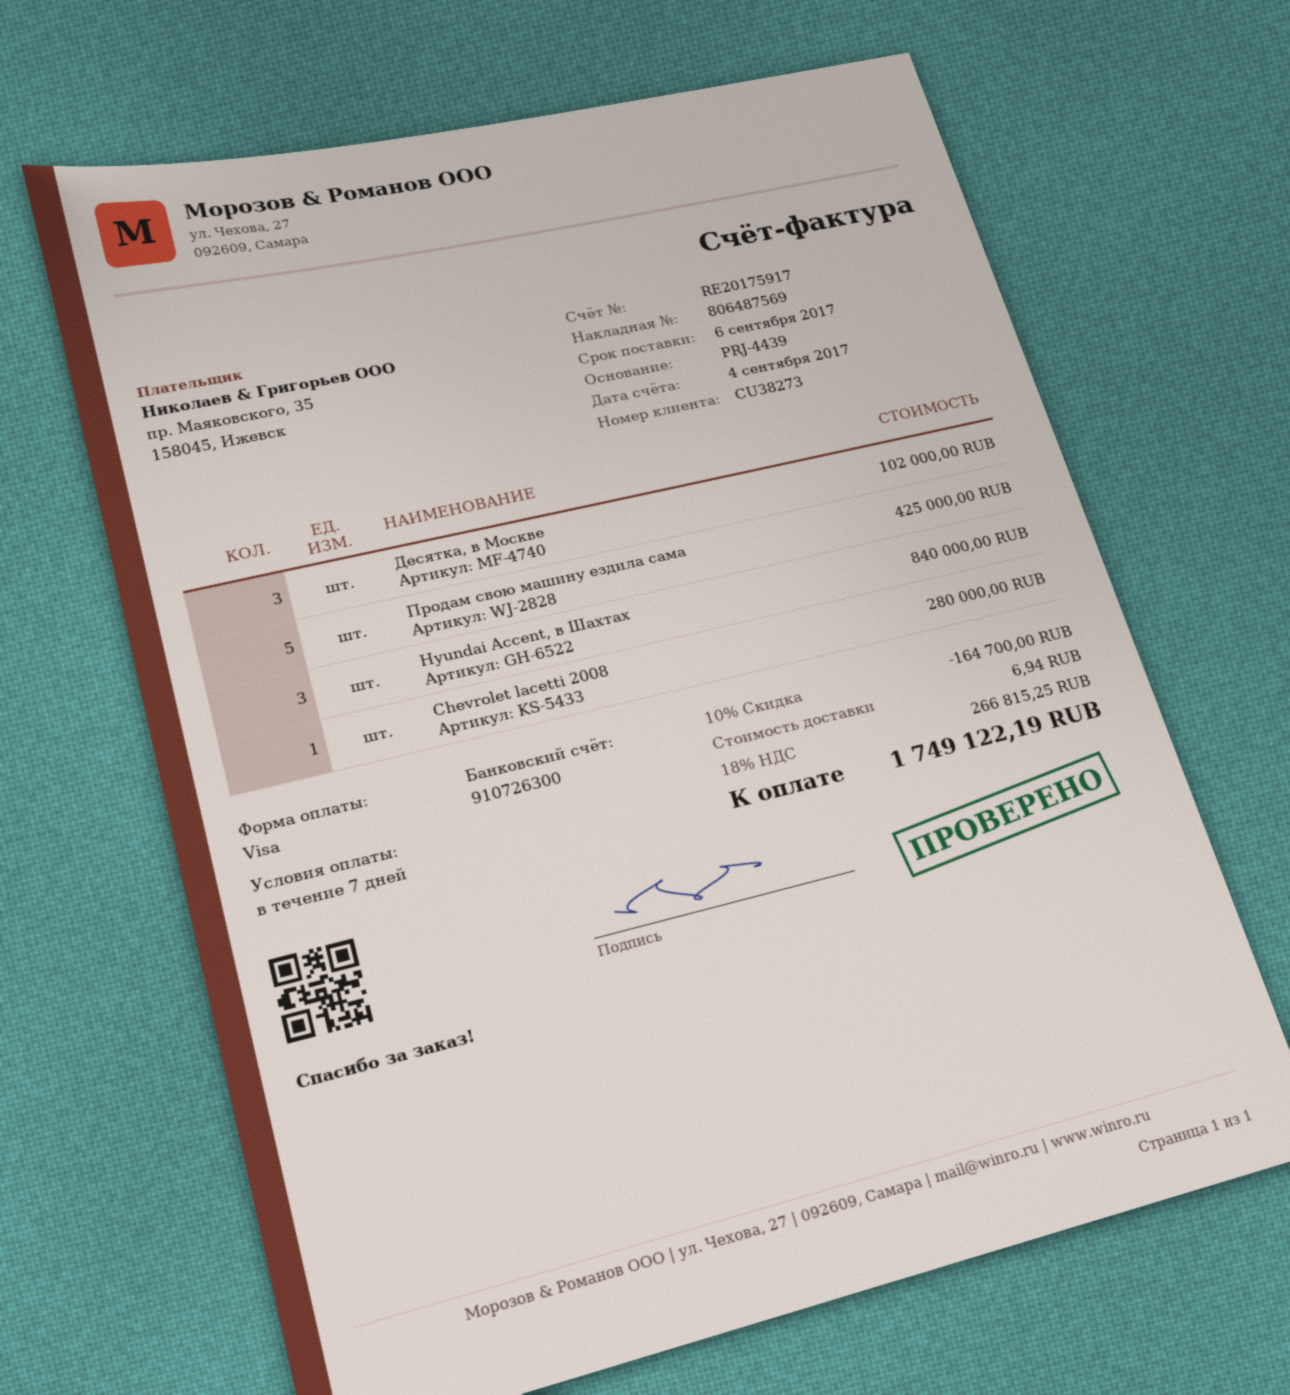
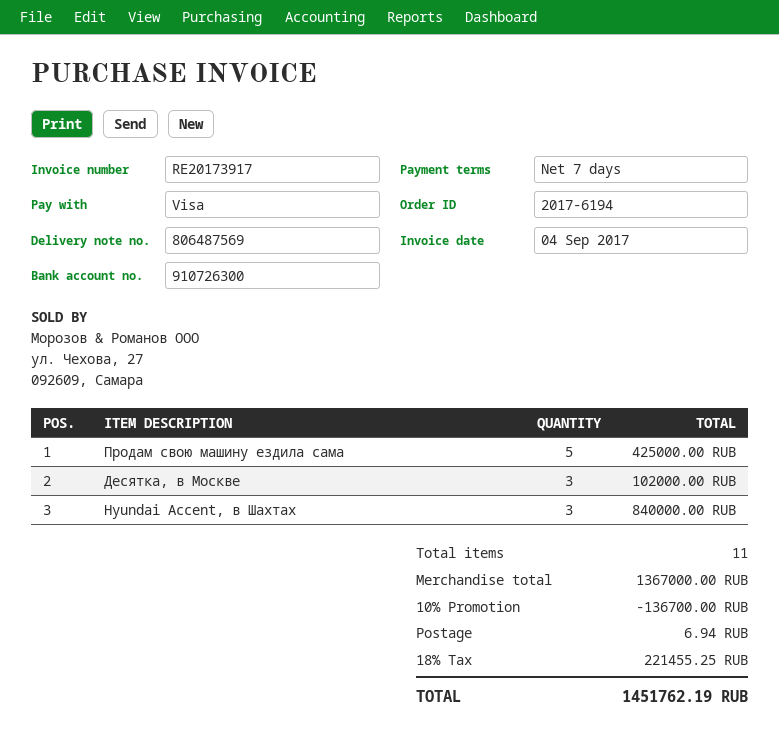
invoice number: RE20175917 -> RE20173917
Chevrolet lacetti 2008: 1 for 280000.00 -> none
discount: 10% = 164700.00 -> 10% = 136700.00
tax: 18% = 266815.25 -> 18% = 221455.25
total: 1749122.19 -> 1451762.19

